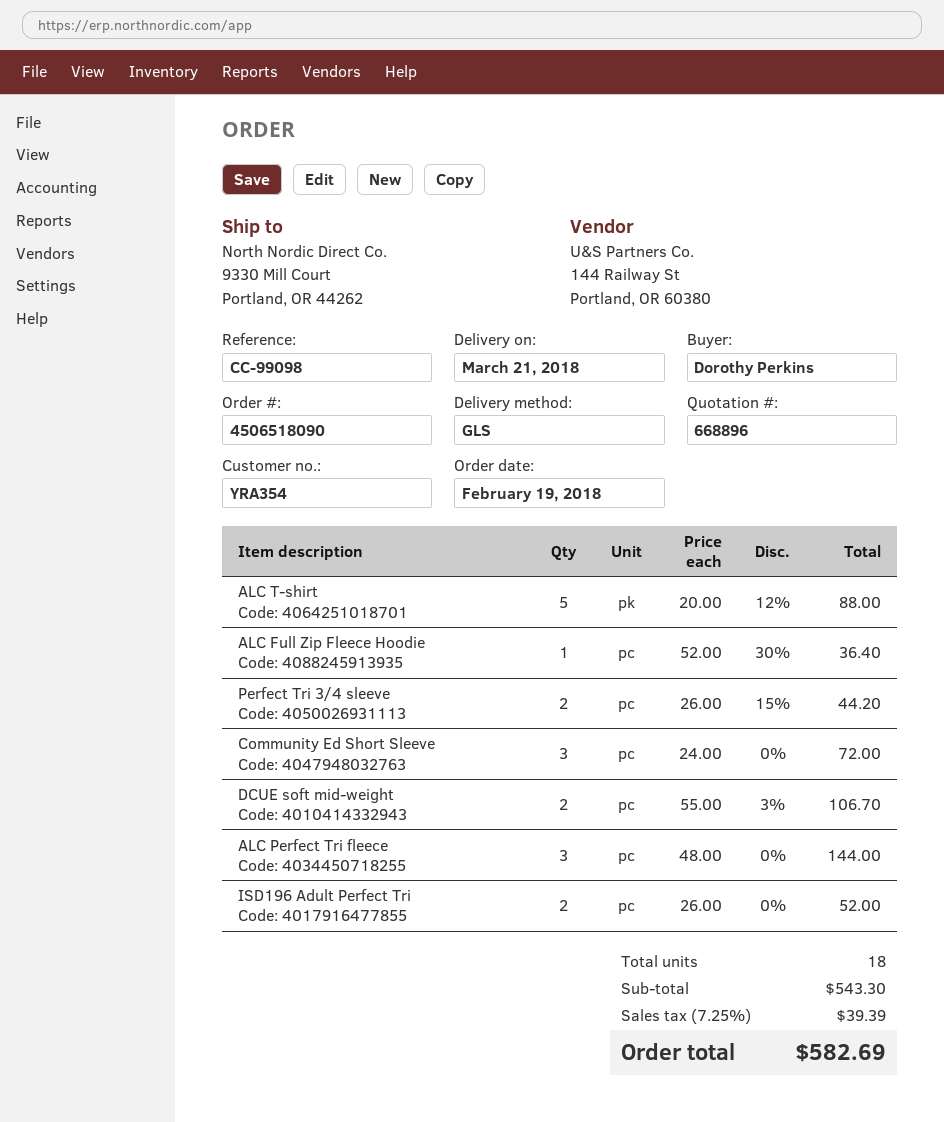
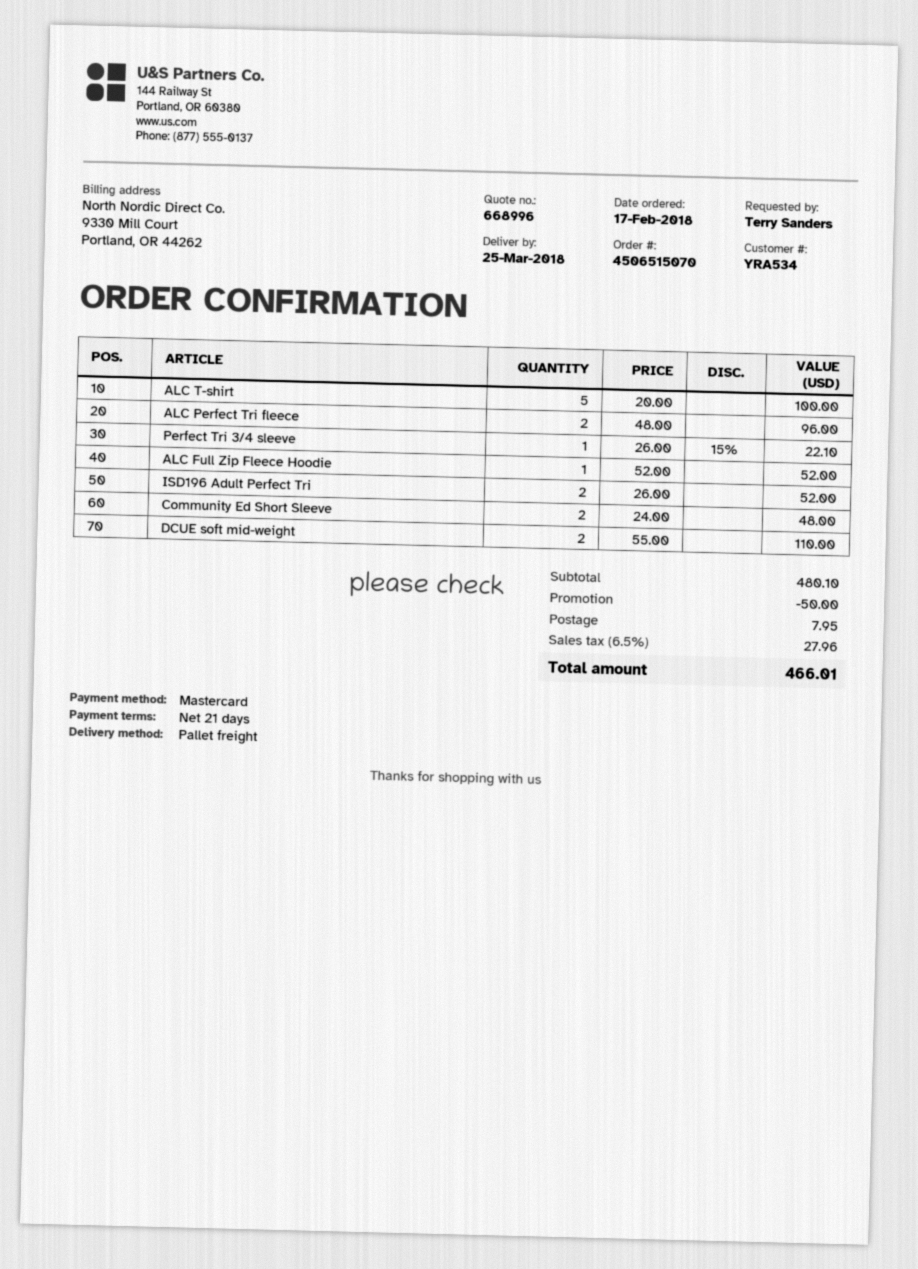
quote number: 668896 -> 668996
order number: 4506518090 -> 4506515070
order date: 2018-02-19 -> 2018-02-17
delivery date: 2018-03-21 -> 2018-03-25
customer number: YRA354 -> YRA534
ordered by: Dorothy Perkins -> Terry Sanders
shipping method: GLS -> pallet freight
ALC T-shirt: 5 x 20.00 - 12% = 88.00 -> 5 x 20.00 = 100.00
ALC Full Zip Fleece Hoodie: 1 x 52.00 - 30% = 36.40 -> 1 x 52.00 = 52.00
Perfect Tri 3/4 sleeve: 2 x 26.00 - 15% = 44.20 -> 1 x 26.00 - 15% = 22.10
Community Ed Short Sleeve: 3 x 24.00 = 72.00 -> 2 x 24.00 = 48.00
DCUE soft mid-weight: 2 x 55.00 - 3% = 106.70 -> 2 x 55.00 = 110.00
ALC Perfect Tri fleece: 3 x 48.00 = 144.00 -> 2 x 48.00 = 96.00
subtotal: 543.30 -> 480.10
discount: none -> 50.00
shipping: none -> 7.95
tax: 7.25% = 39.39 -> 6.5% = 27.96
total: 582.69 -> 466.01

